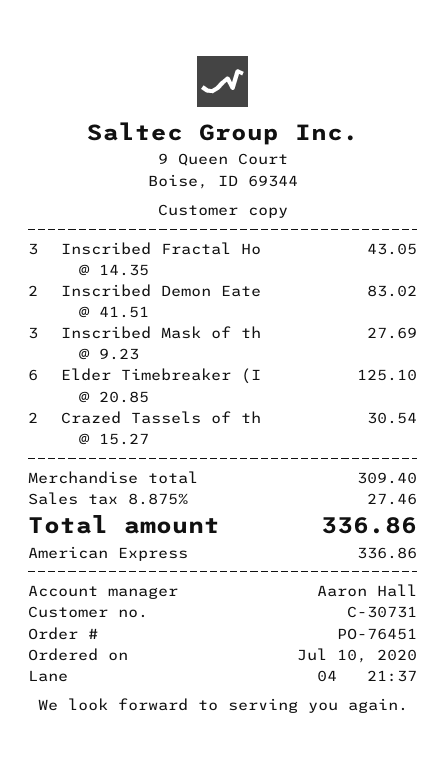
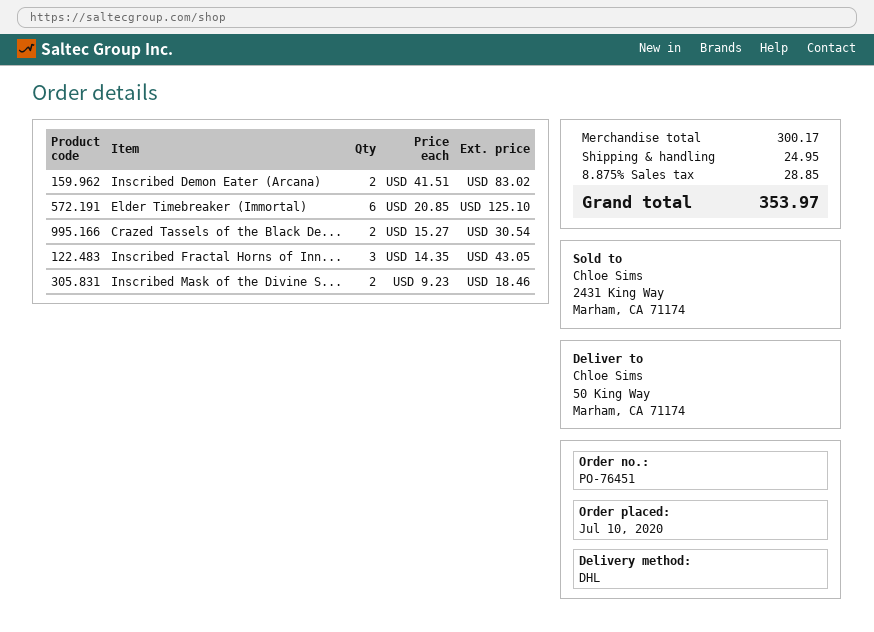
Inscribed Mask of th: 3 x 9.23 = 27.69 -> 2 x 9.23 = 18.46
subtotal: 309.40 -> 300.17
shipping: none -> 24.95
tax: 8.875% = 27.46 -> 8.875% = 28.85
total: 336.86 -> 353.97

